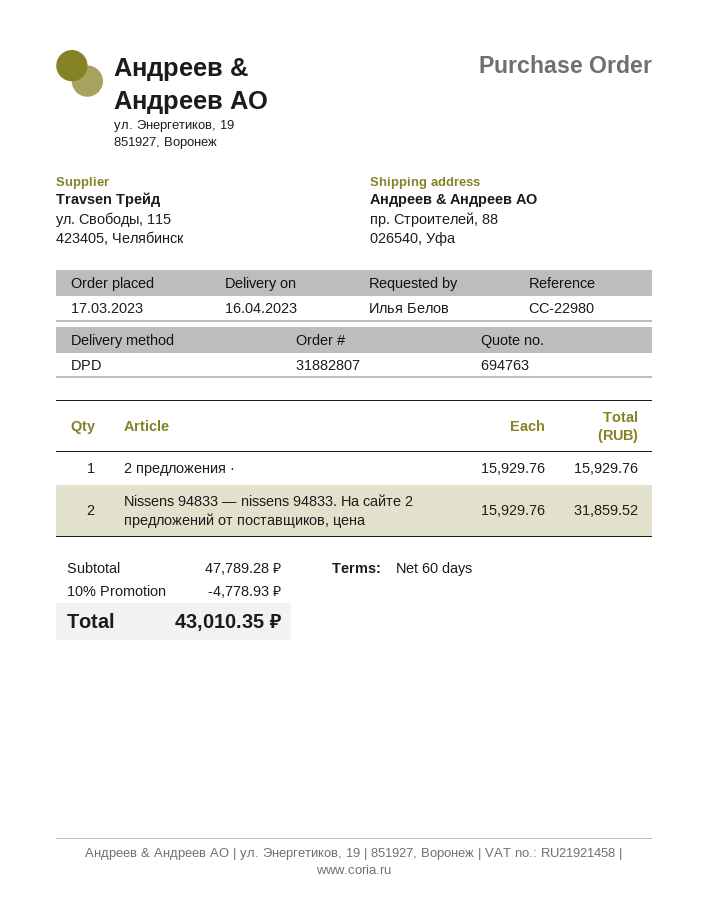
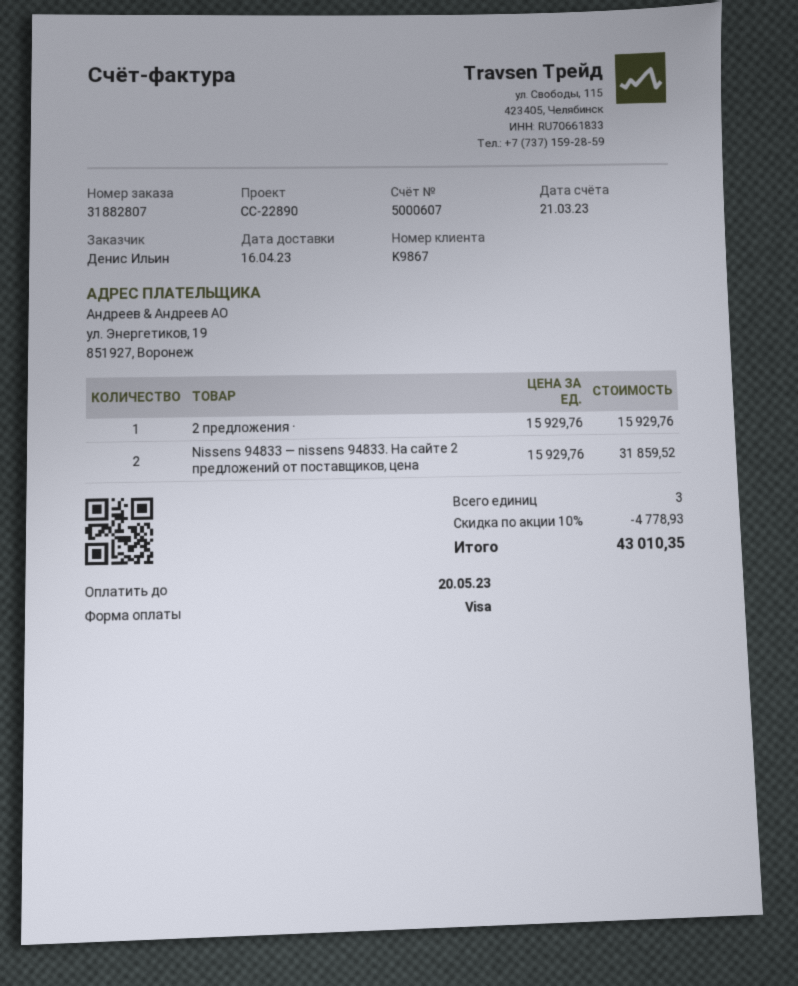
reference: CC-22980 -> CC-22890
ordered by: Илья Белов -> Денис Ильин

